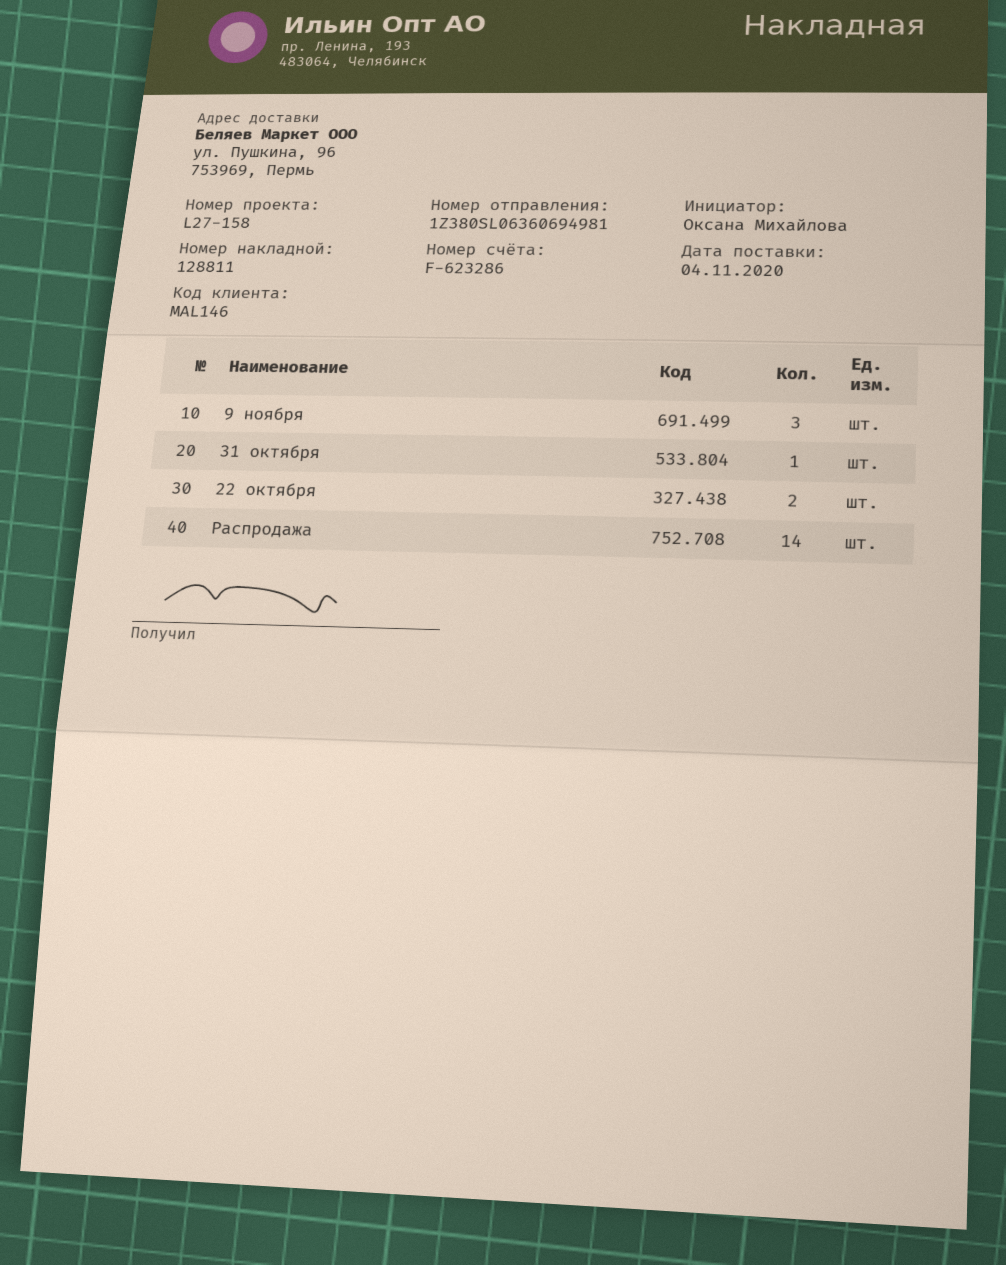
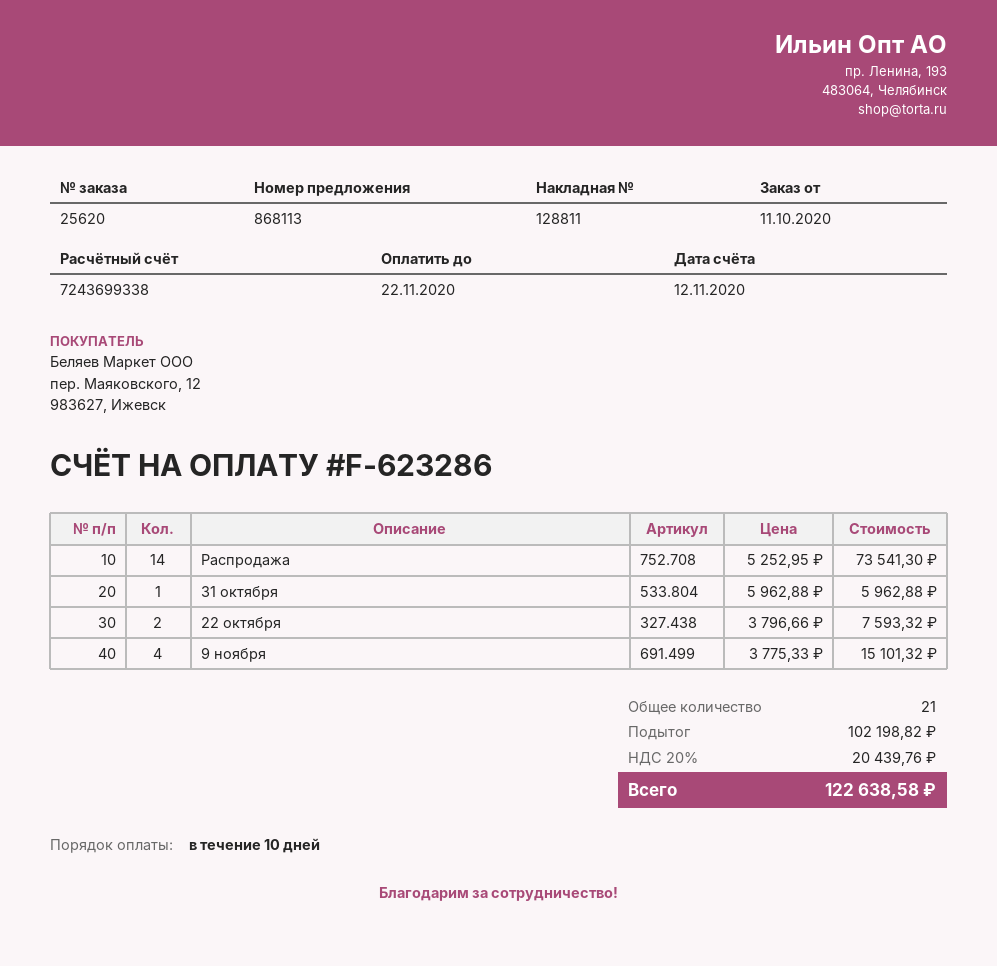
9 ноября: 3 -> 4

